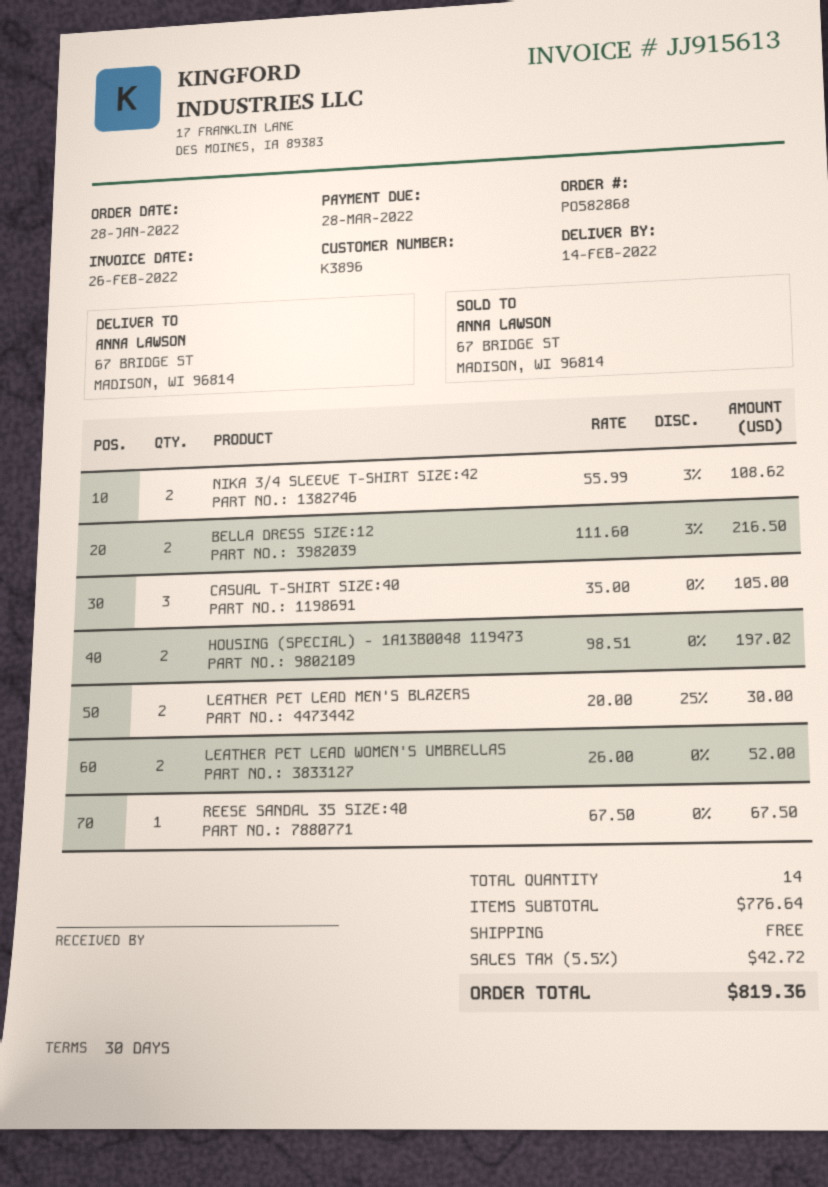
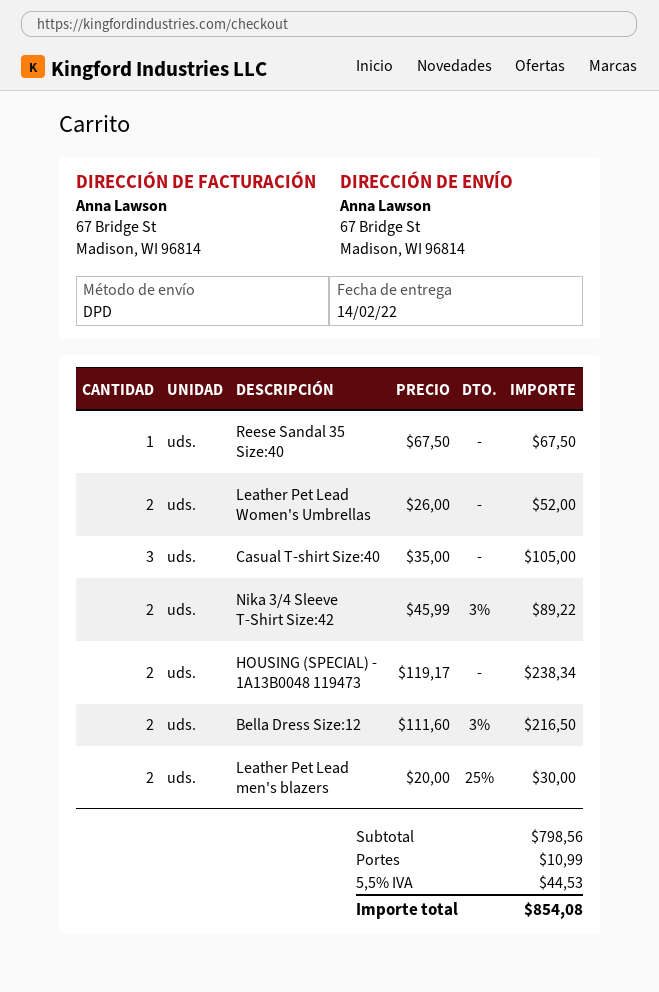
NIKA 3/4 SLEEVE T-SHIRT SIZE:42: 2 x 55.99 - 3% = 108.62 -> 2 x 45.99 - 3% = 89.22
HOUSING (SPECIAL) - 1A13B0048 119473: 2 x 98.51 = 197.02 -> 2 x 119.17 = 238.34
subtotal: 776.64 -> 798.56
shipping: 0.00 -> 10.99
tax: 5.5% = 42.72 -> 5.5% = 44.53
total: 819.36 -> 854.08

